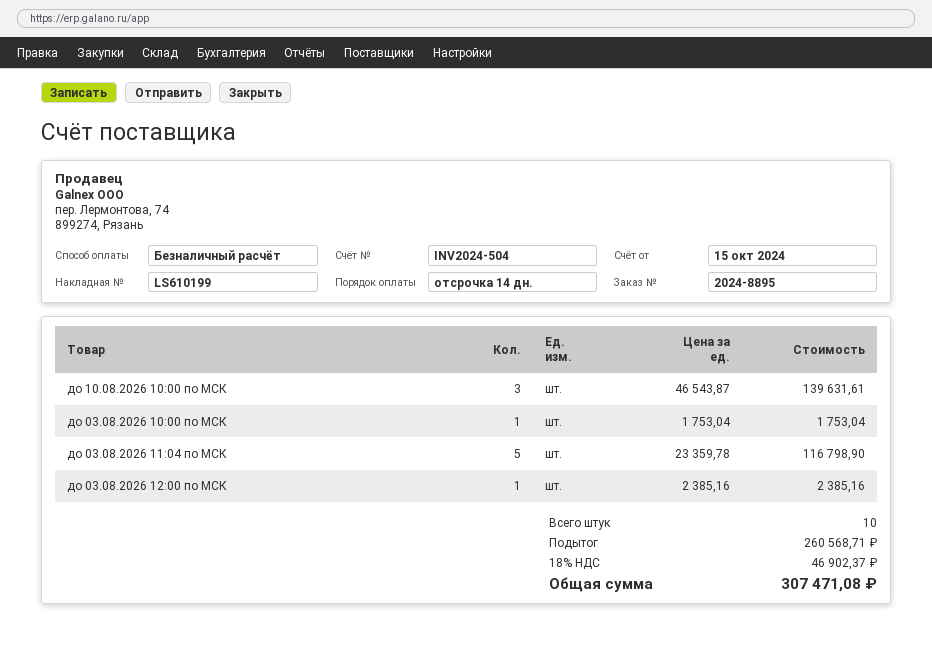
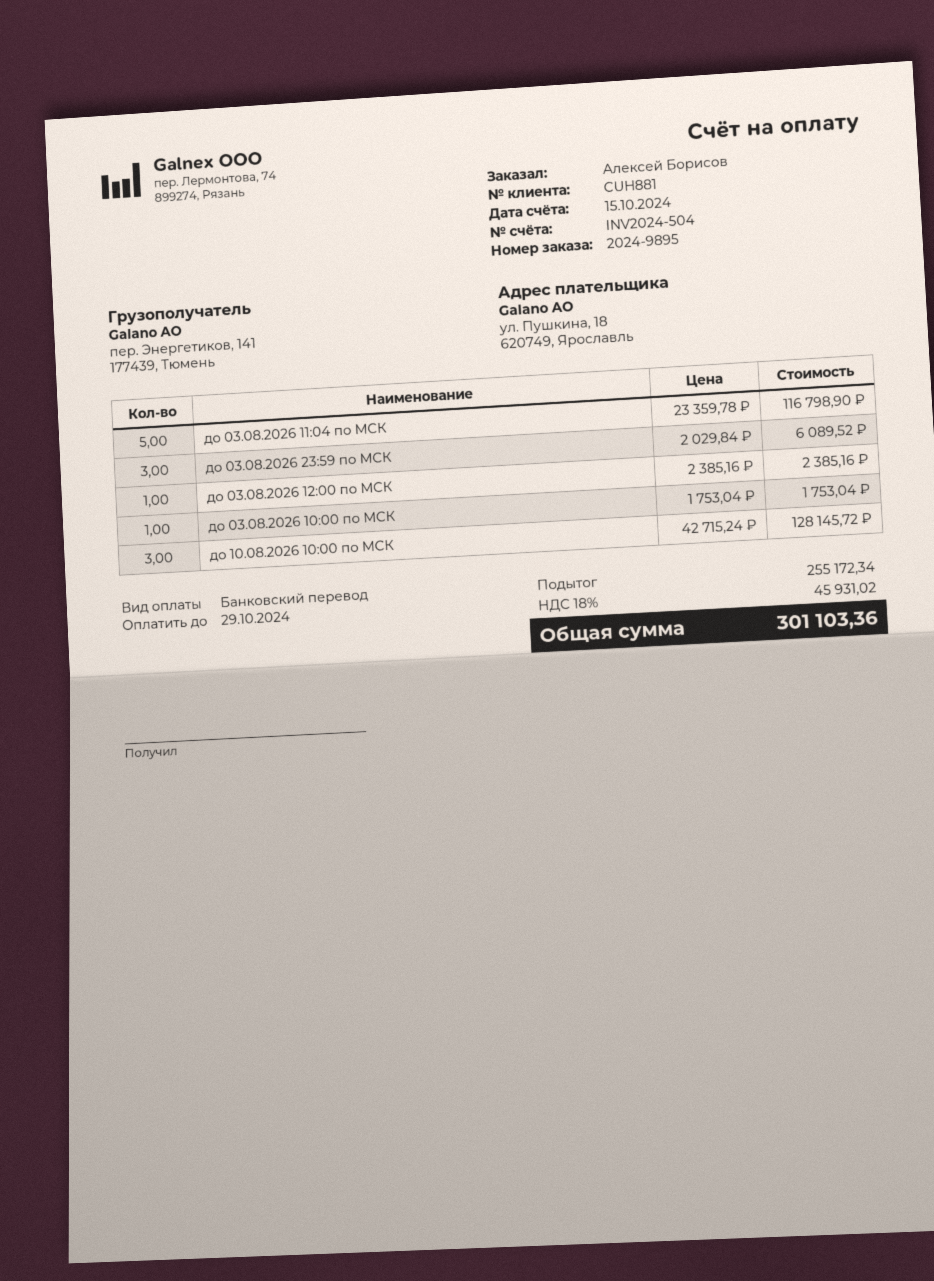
order number: 2024-8895 -> 2024-9895
до 10.08.2026 10:00 по МСК: 3 x 46543.87 = 139631.61 -> 3 x 42715.24 = 128145.72
до 03.08.2026 23:59 по МСК: none -> 3 x 2029.84 = 6089.52
subtotal: 260568.71 -> 255172.34
tax: 18% = 46902.37 -> 18% = 45931.02
total: 307471.08 -> 301103.36

